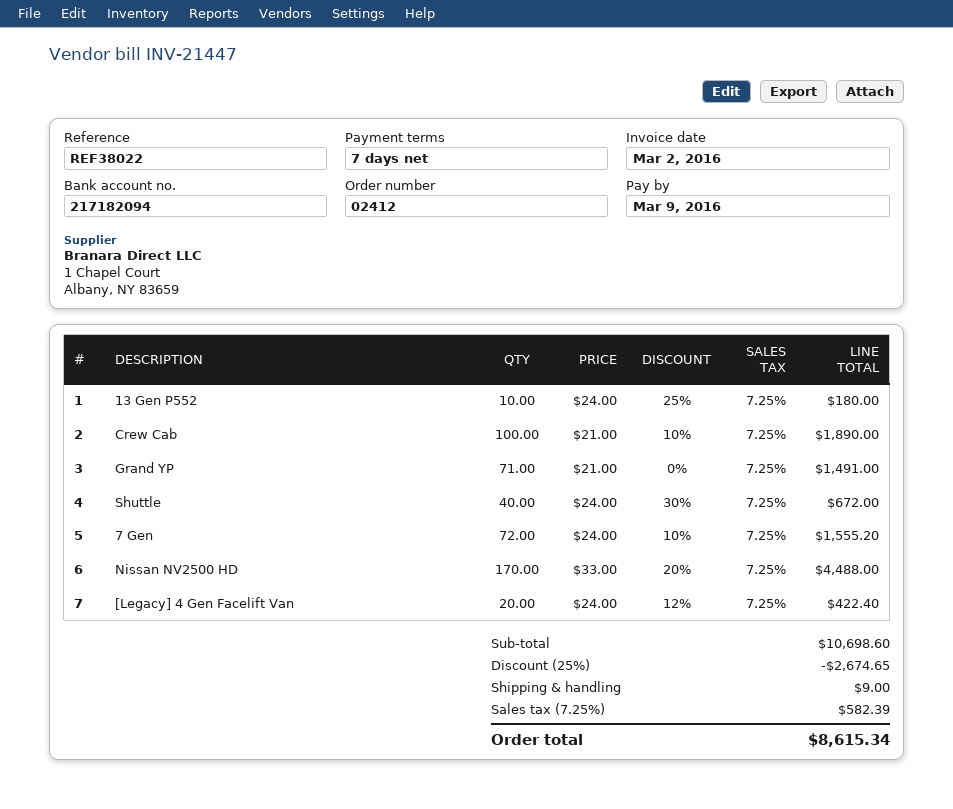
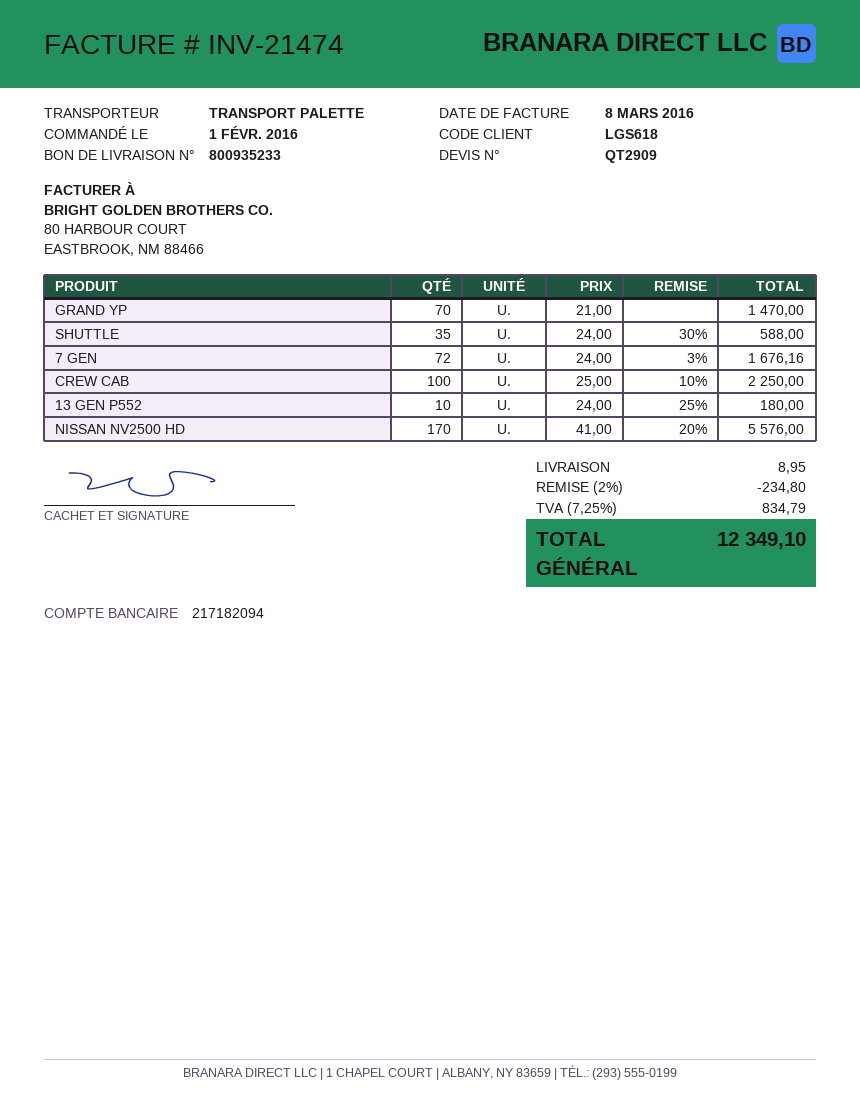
invoice number: INV-21447 -> INV-21474
invoice date: 2016-03-02 -> 2016-03-08
Crew Cab: 100 x 21.00 - 10% = 1890.00 -> 100 x 25.00 - 10% = 2250.00
Grand YP: 71 x 21.00 = 1491.00 -> 70 x 21.00 = 1470.00
Shuttle: 40 x 24.00 - 30% = 672.00 -> 35 x 24.00 - 30% = 588.00
7 Gen: 72 x 24.00 - 10% = 1555.20 -> 72 x 24.00 - 3% = 1676.16
Nissan NV2500 HD: 170 x 33.00 - 20% = 4488.00 -> 170 x 41.00 - 20% = 5576.00
[Legacy] 4 Gen Facelift Van: 20 x 24.00 - 12% = 422.40 -> none
discount: 25% = 2674.65 -> 2% = 234.80
shipping: 9.00 -> 8.95
tax: 7.25% = 582.39 -> 7.25% = 834.79
total: 8615.34 -> 12349.10

